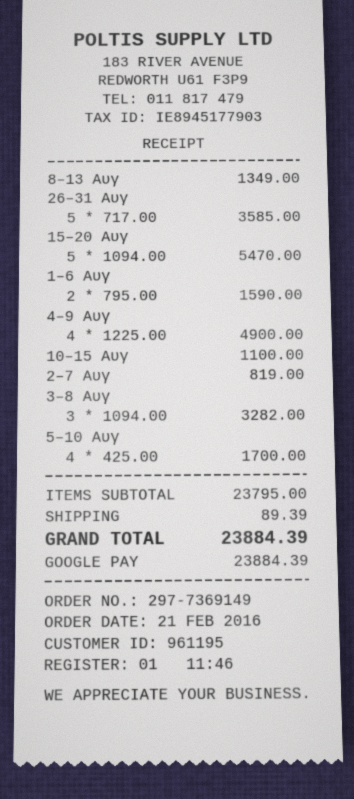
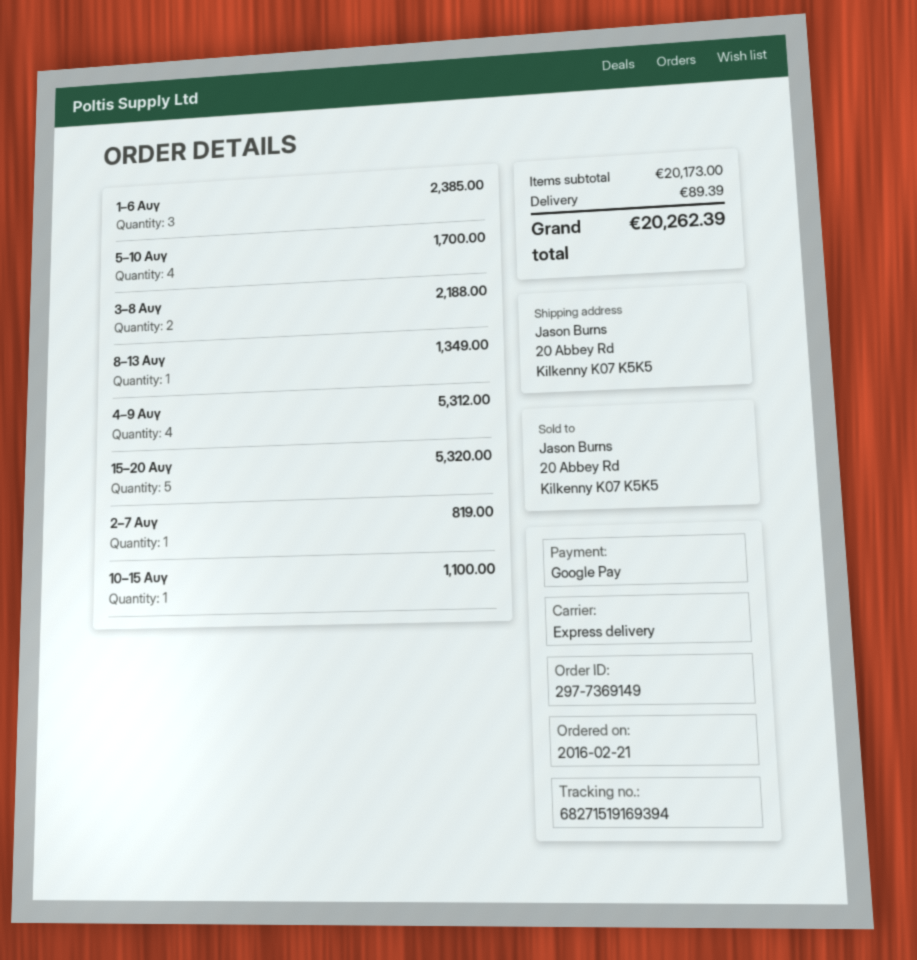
26–31 Αυγ: 5 for 3585.00 -> none
15–20 Αυγ: 5 for 5470.00 -> 5 for 5320.00
1–6 Αυγ: 2 for 1590.00 -> 3 for 2385.00
4–9 Αυγ: 4 for 4900.00 -> 4 for 5312.00
3–8 Αυγ: 3 for 3282.00 -> 2 for 2188.00
subtotal: 23795.00 -> 20173.00
total: 23884.39 -> 20262.39

